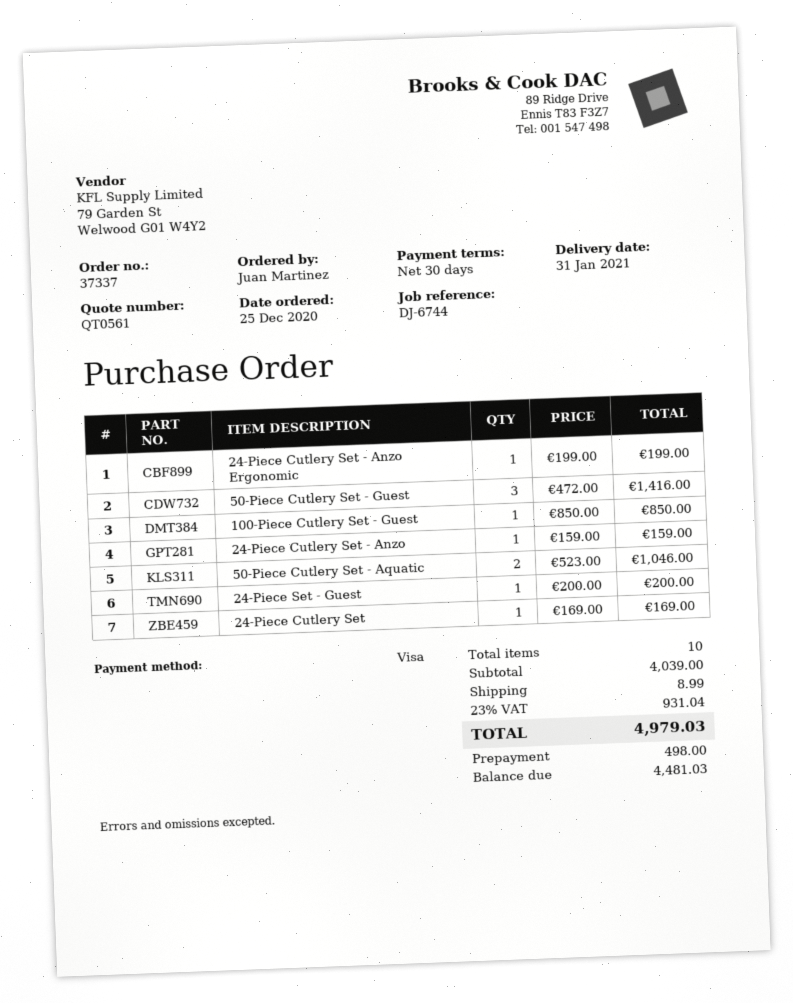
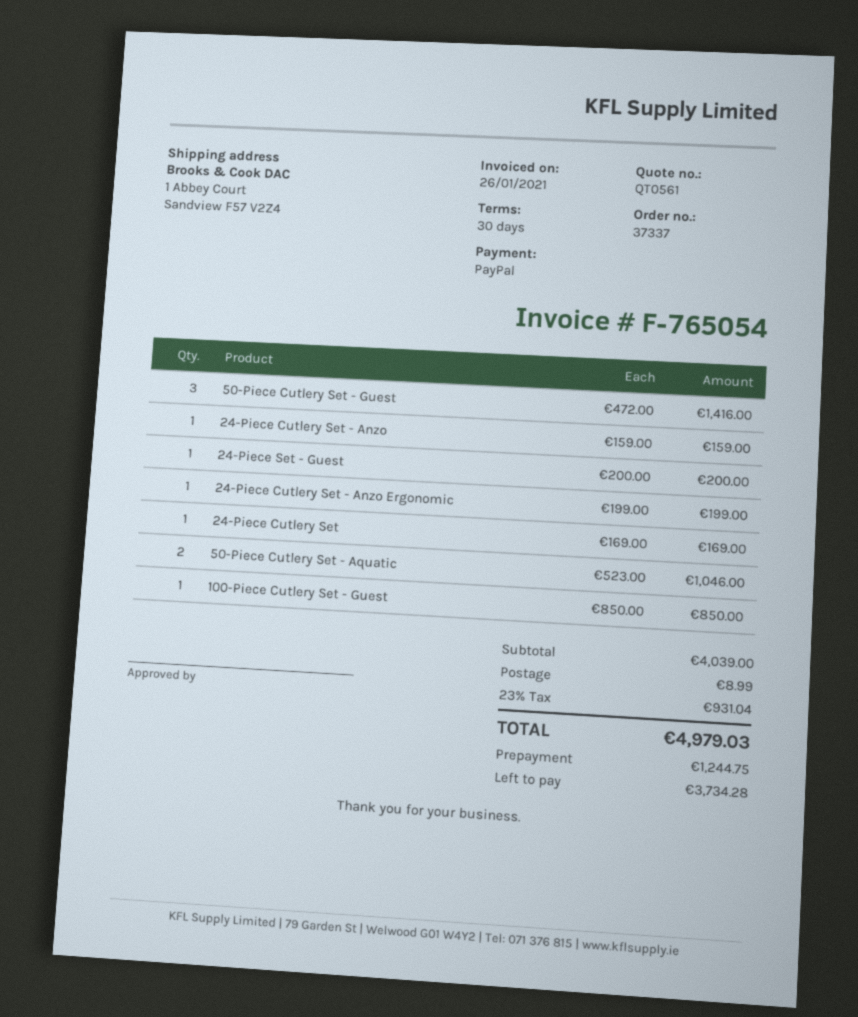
payment method: Visa -> PayPal
deposit: 498.00 -> 1244.75
balance: 4481.03 -> 3734.28

